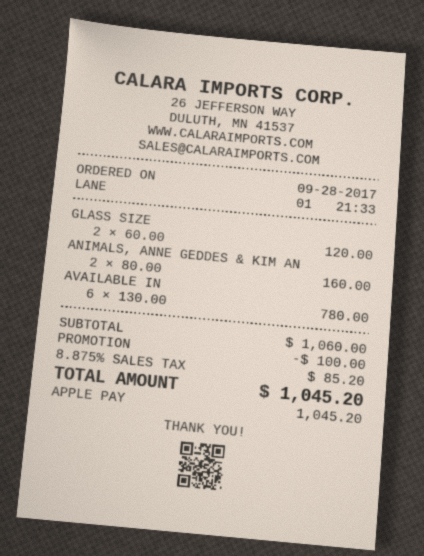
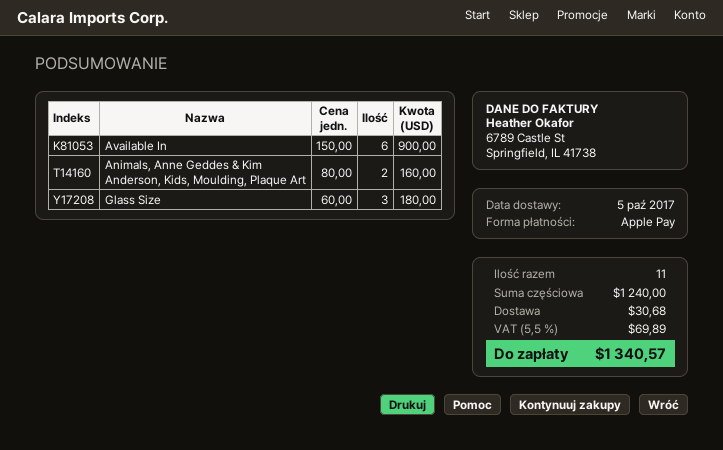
GLASS SIZE: 2 x 60.00 = 120.00 -> 3 x 60.00 = 180.00
AVAILABLE IN: 6 x 130.00 = 780.00 -> 6 x 150.00 = 900.00
subtotal: 1060.00 -> 1240.00
discount: 100.00 -> none
shipping: none -> 30.68
tax: 8.875% = 85.20 -> 5.5% = 69.89
total: 1045.20 -> 1340.57

